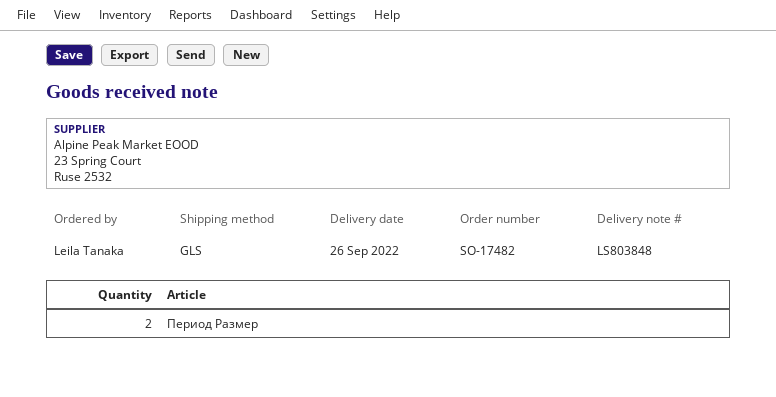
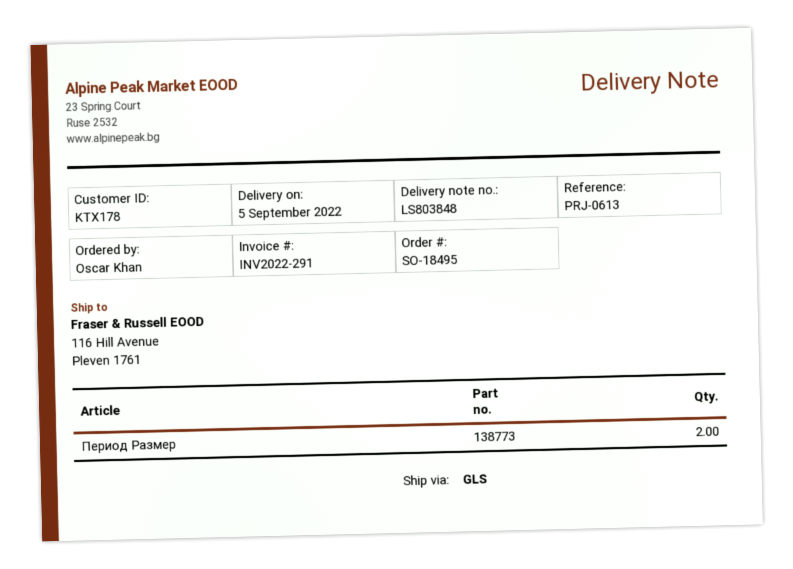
order number: SO-17482 -> SO-18495
delivery date: 2022-09-26 -> 2022-09-05
ordered by: Leila Tanaka -> Oscar Khan

